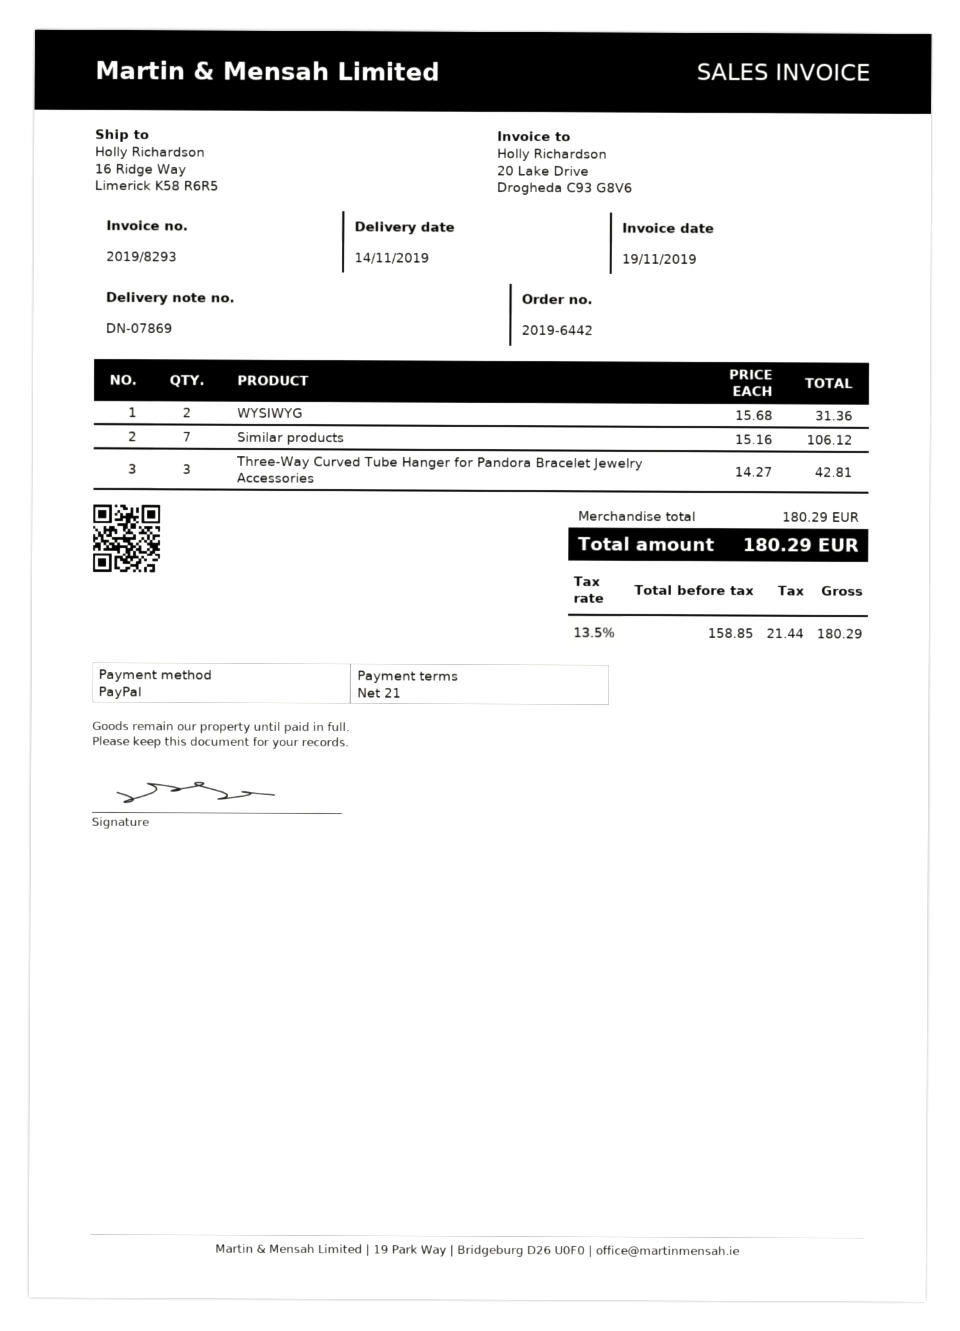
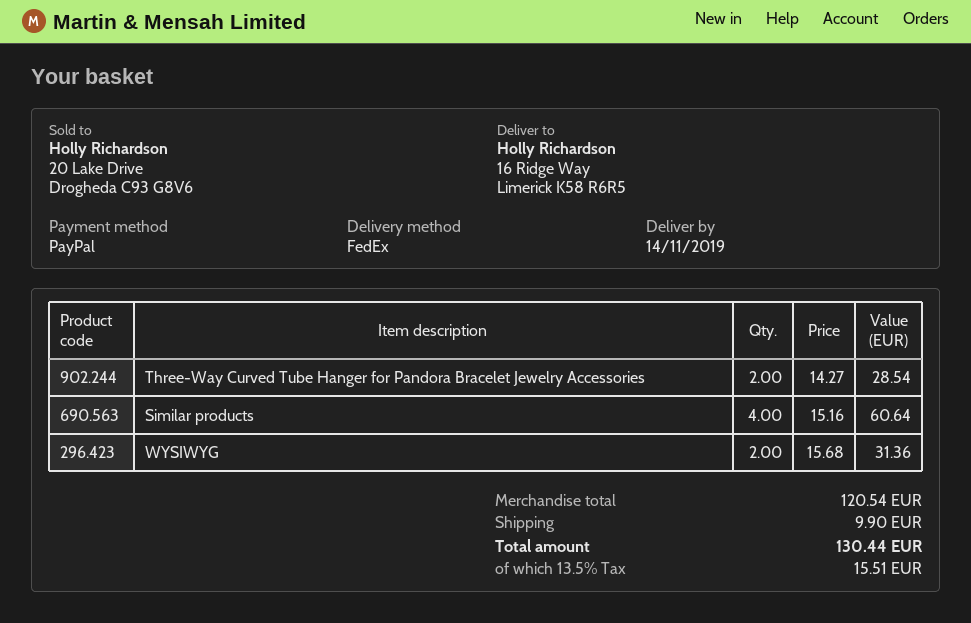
Similar products: 7 x 15.16 = 106.12 -> 4 x 15.16 = 60.64
Three-Way Curved Tube Hanger for Pandora Bracelet Jewelry Accessories: 3 x 14.27 = 42.81 -> 2 x 14.27 = 28.54
subtotal: 180.29 -> 120.54
shipping: none -> 9.90
tax: 13.5% = 21.44 -> 13.5% = 15.51
total: 180.29 -> 130.44

